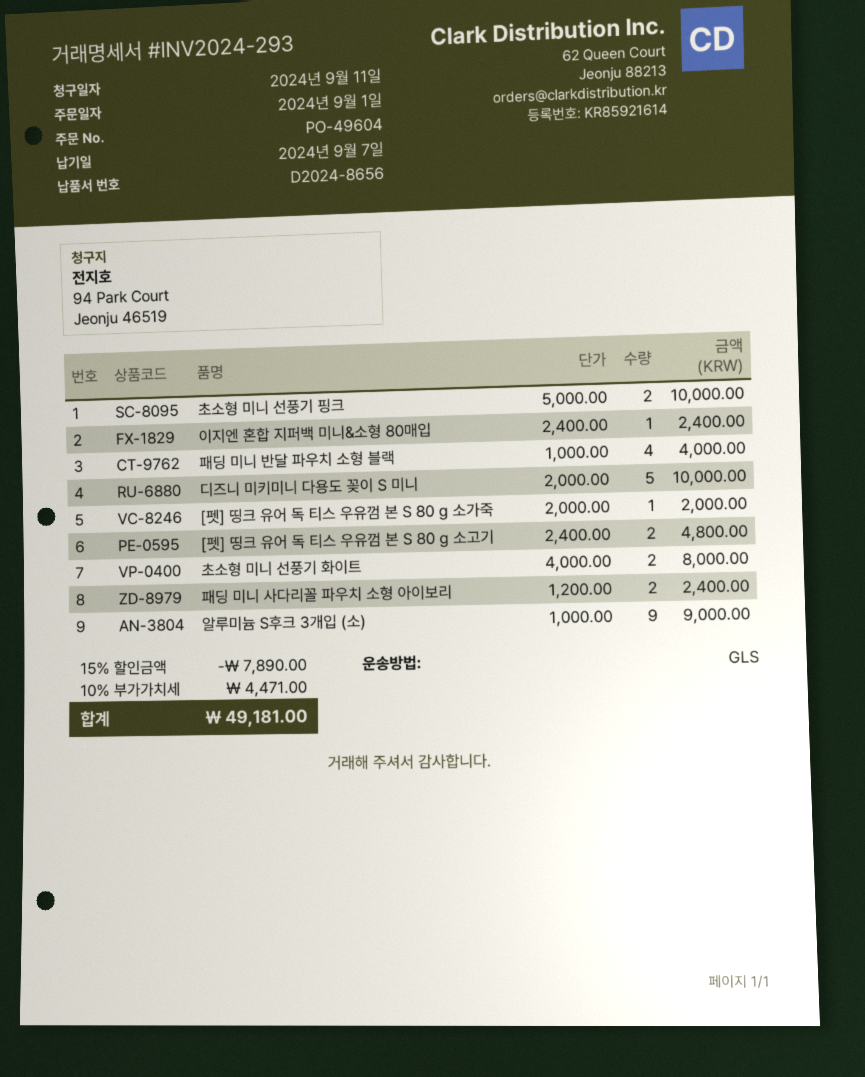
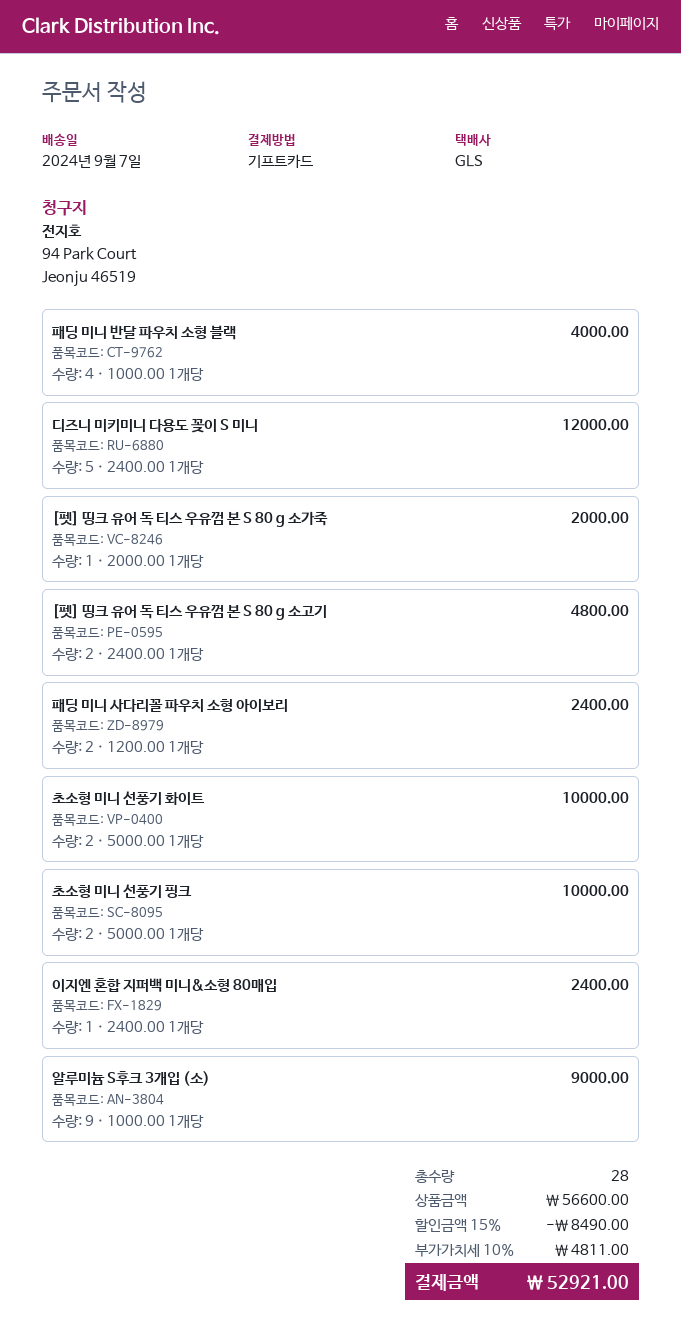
디즈니 미키미니 다용도 꽂이 S 미니: 5 x 2000.00 = 10000.00 -> 5 x 2400.00 = 12000.00
초소형 미니 선풍기 화이트: 2 x 4000.00 = 8000.00 -> 2 x 5000.00 = 10000.00
discount: 15% = 7890.00 -> 15% = 8490.00
tax: 10% = 4471.00 -> 10% = 4811.00
total: 49181.00 -> 52921.00

